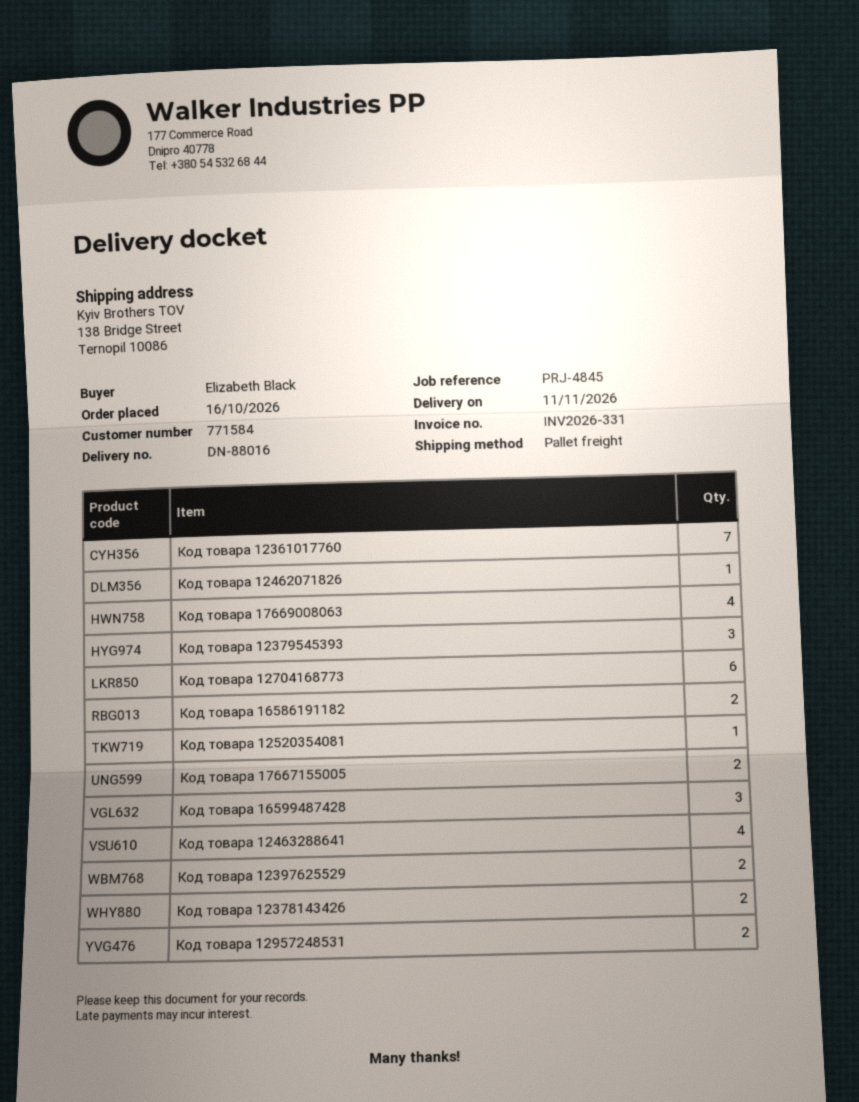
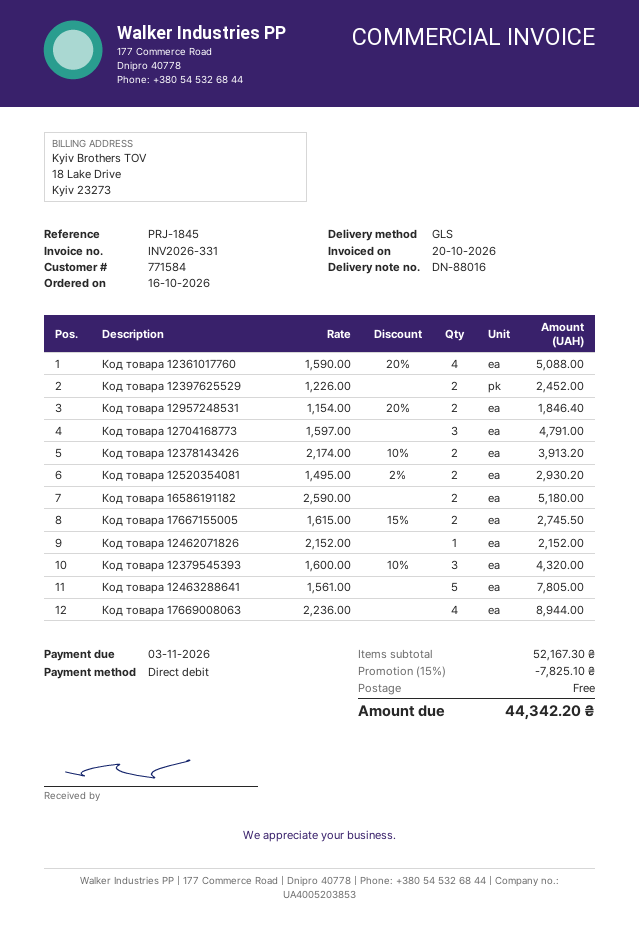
reference: PRJ-4845 -> PRJ-1845
shipping method: pallet freight -> GLS
Код товара 12361017760: 7 -> 4
Код товара 12704168773: 6 -> 3
Код товара 12520354081: 1 -> 2
Код товара 16599487428: 3 -> none
Код товара 12463288641: 4 -> 5

